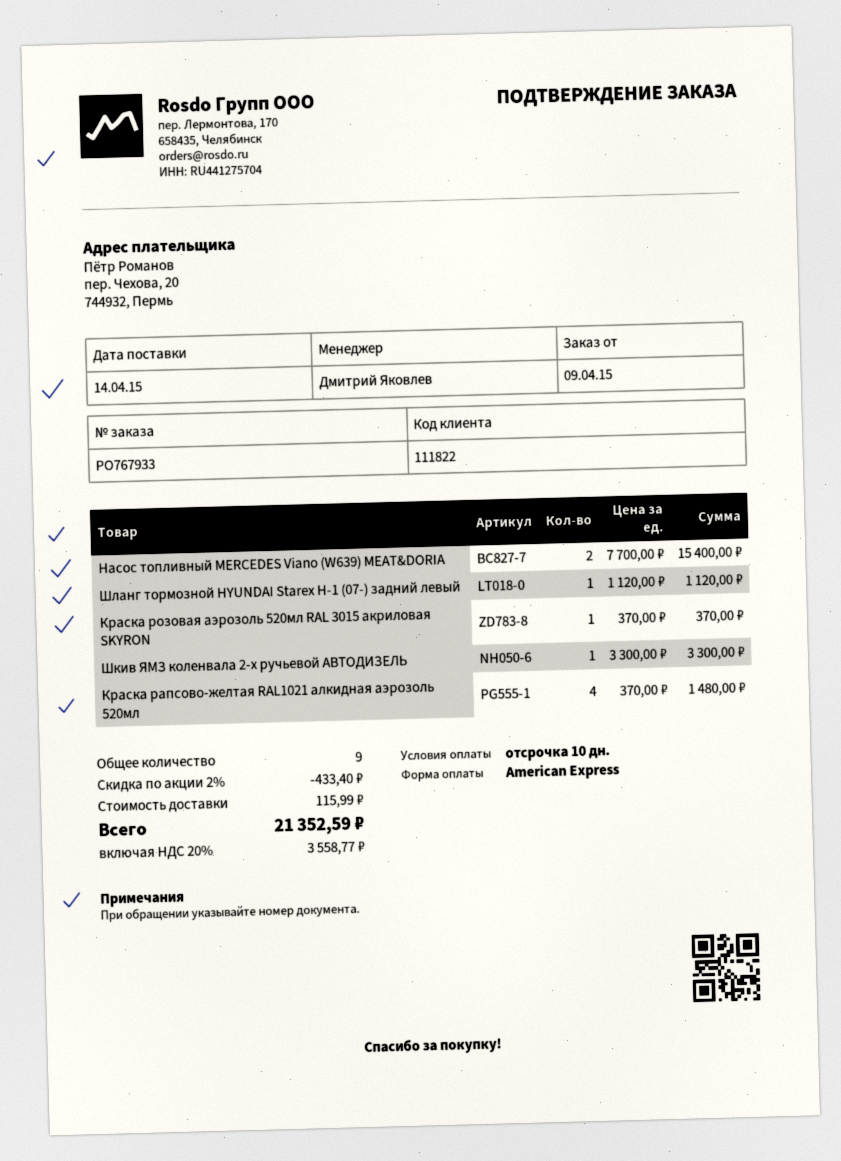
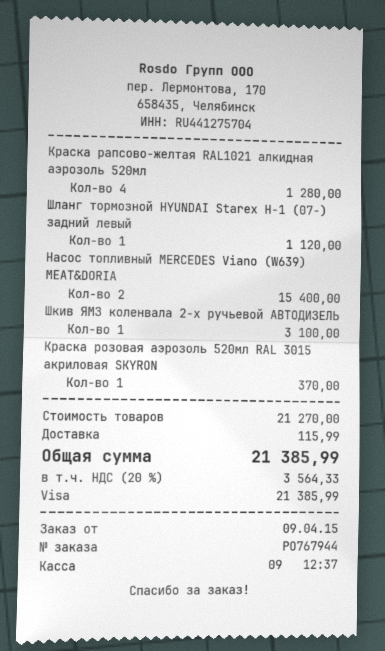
order number: PO767933 -> PO767944
payment method: American Express -> Visa
Шкив ЯМЗ коленвала 2-х ручьевой АВТОДИЗЕЛЬ: 1 for 3300.00 -> 1 for 3100.00
Краска рапсово-желтая RAL1021 алкидная аэрозоль 520мл: 4 for 1480.00 -> 4 for 1280.00
discount: 2% = 433.40 -> none
tax: 20% = 3558.77 -> 20% = 3564.33
total: 21352.59 -> 21385.99

